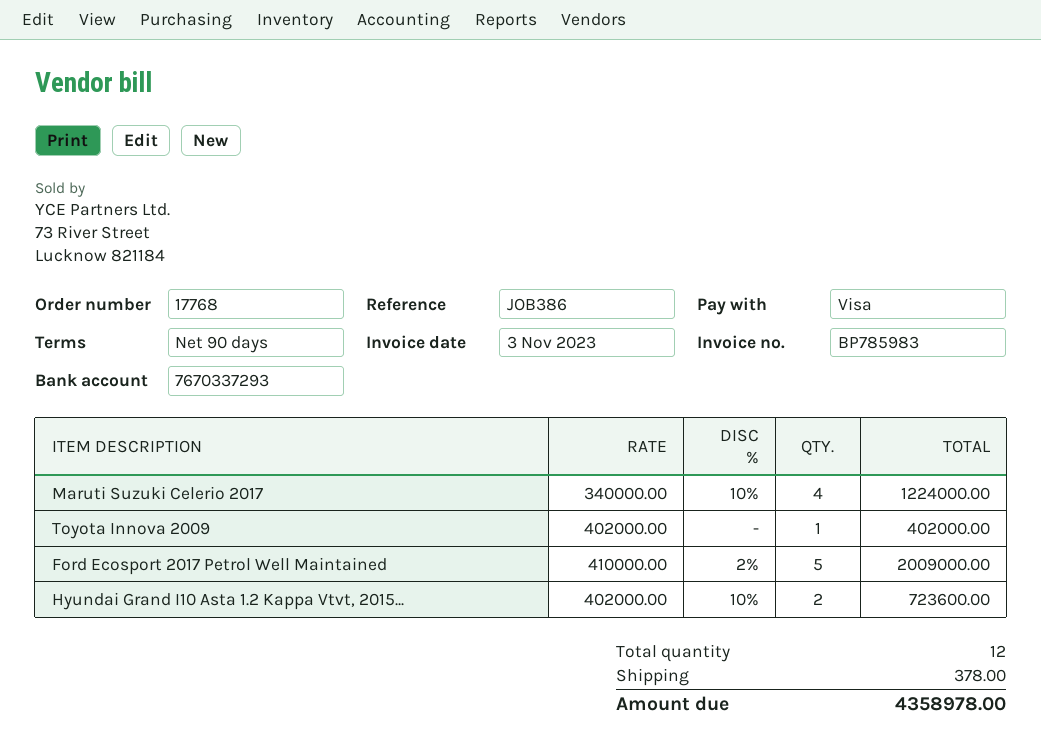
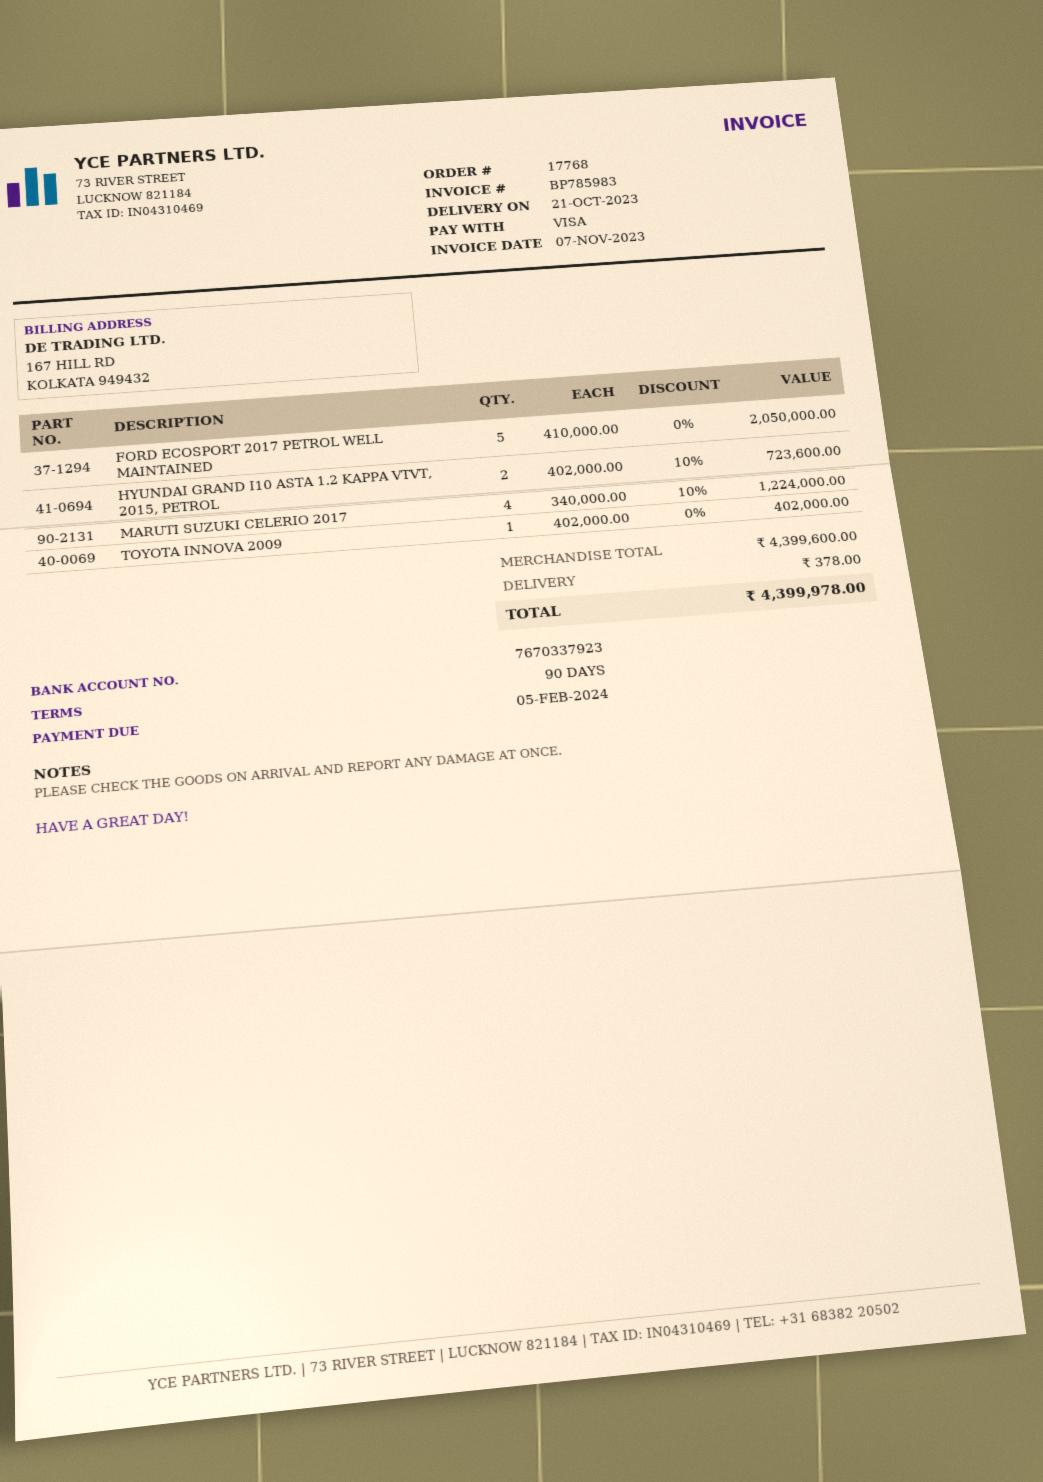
invoice date: 2023-11-03 -> 2023-11-07
bank account: 7670337293 -> 7670337923
Ford Ecosport 2017 Petrol Well Maintained: 5 x 410000.00 - 2% = 2009000.00 -> 5 x 410000.00 = 2050000.00
total: 4358978.00 -> 4399978.00

